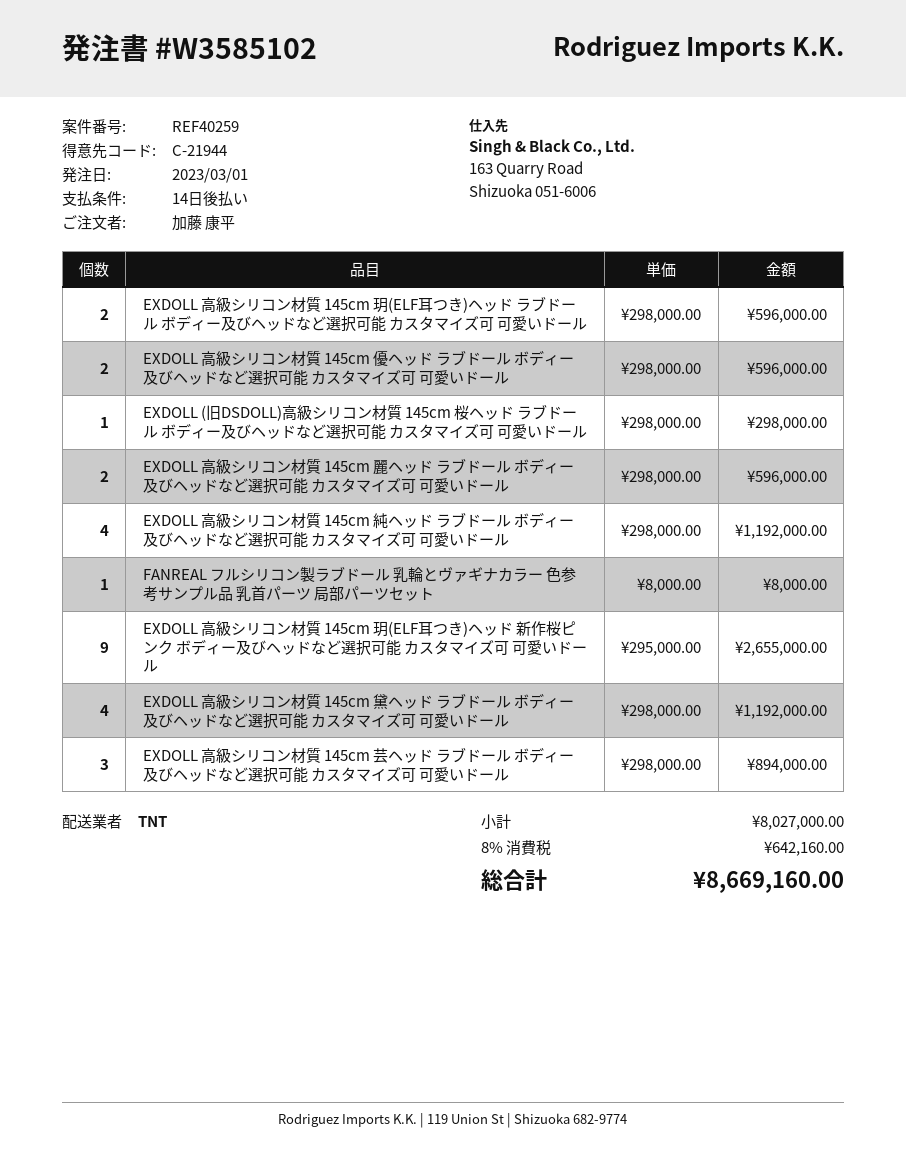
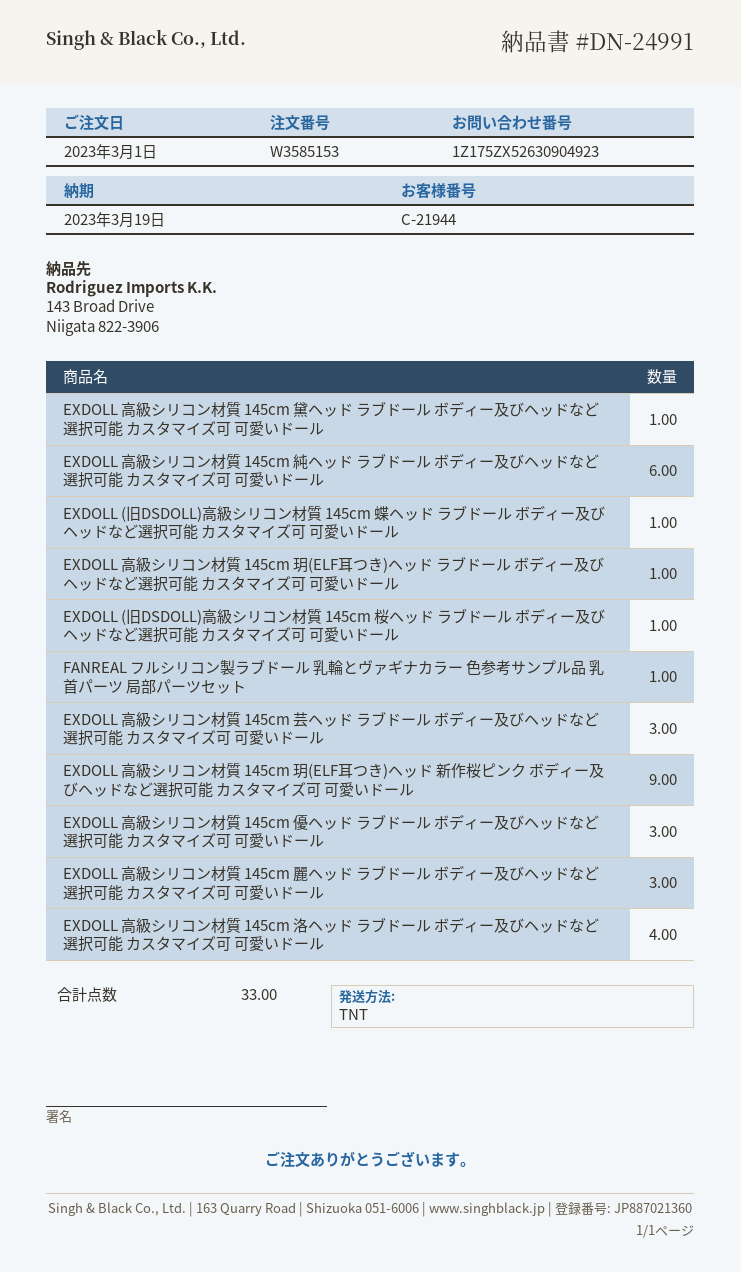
order number: W3585102 -> W3585153
EXDOLL 高級シリコン材質 145cm 玥(ELF耳つき)ヘッド ラブドール ボディー及びヘッドなど選択可能 カスタマイズ可 可愛いドール: 2 -> 1
EXDOLL 高級シリコン材質 145cm 優ヘッド ラブドール ボディー及びヘッドなど選択可能 カスタマイズ可 可愛いドール: 2 -> 3
EXDOLL 高級シリコン材質 145cm 麗ヘッド ラブドール ボディー及びヘッドなど選択可能 カスタマイズ可 可愛いドール: 2 -> 3
EXDOLL 高級シリコン材質 145cm 純ヘッド ラブドール ボディー及びヘッドなど選択可能 カスタマイズ可 可愛いドール: 4 -> 6
EXDOLL 高級シリコン材質 145cm 黛ヘッド ラブドール ボディー及びヘッドなど選択可能 カスタマイズ可 可愛いドール: 4 -> 1
EXDOLL (旧DSDOLL)高級シリコン材質 145cm 蝶ヘッド ラブドール ボディー及びヘッドなど選択可能 カスタマイズ可 可愛いドール: none -> 1
EXDOLL 高級シリコン材質 145cm 洛ヘッド ラブドール ボディー及びヘッドなど選択可能 カスタマイズ可 可愛いドール: none -> 4

